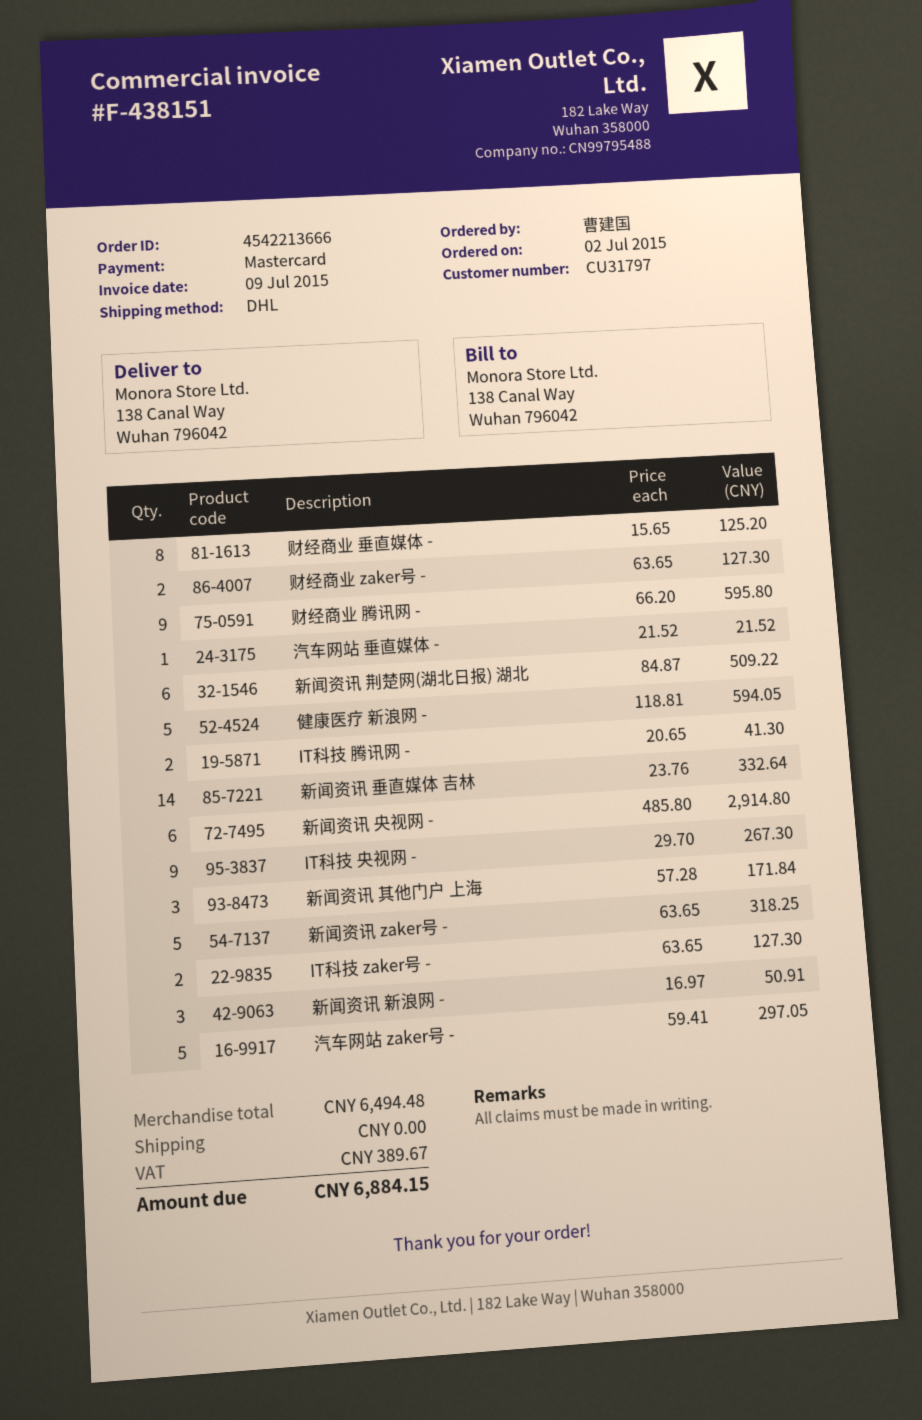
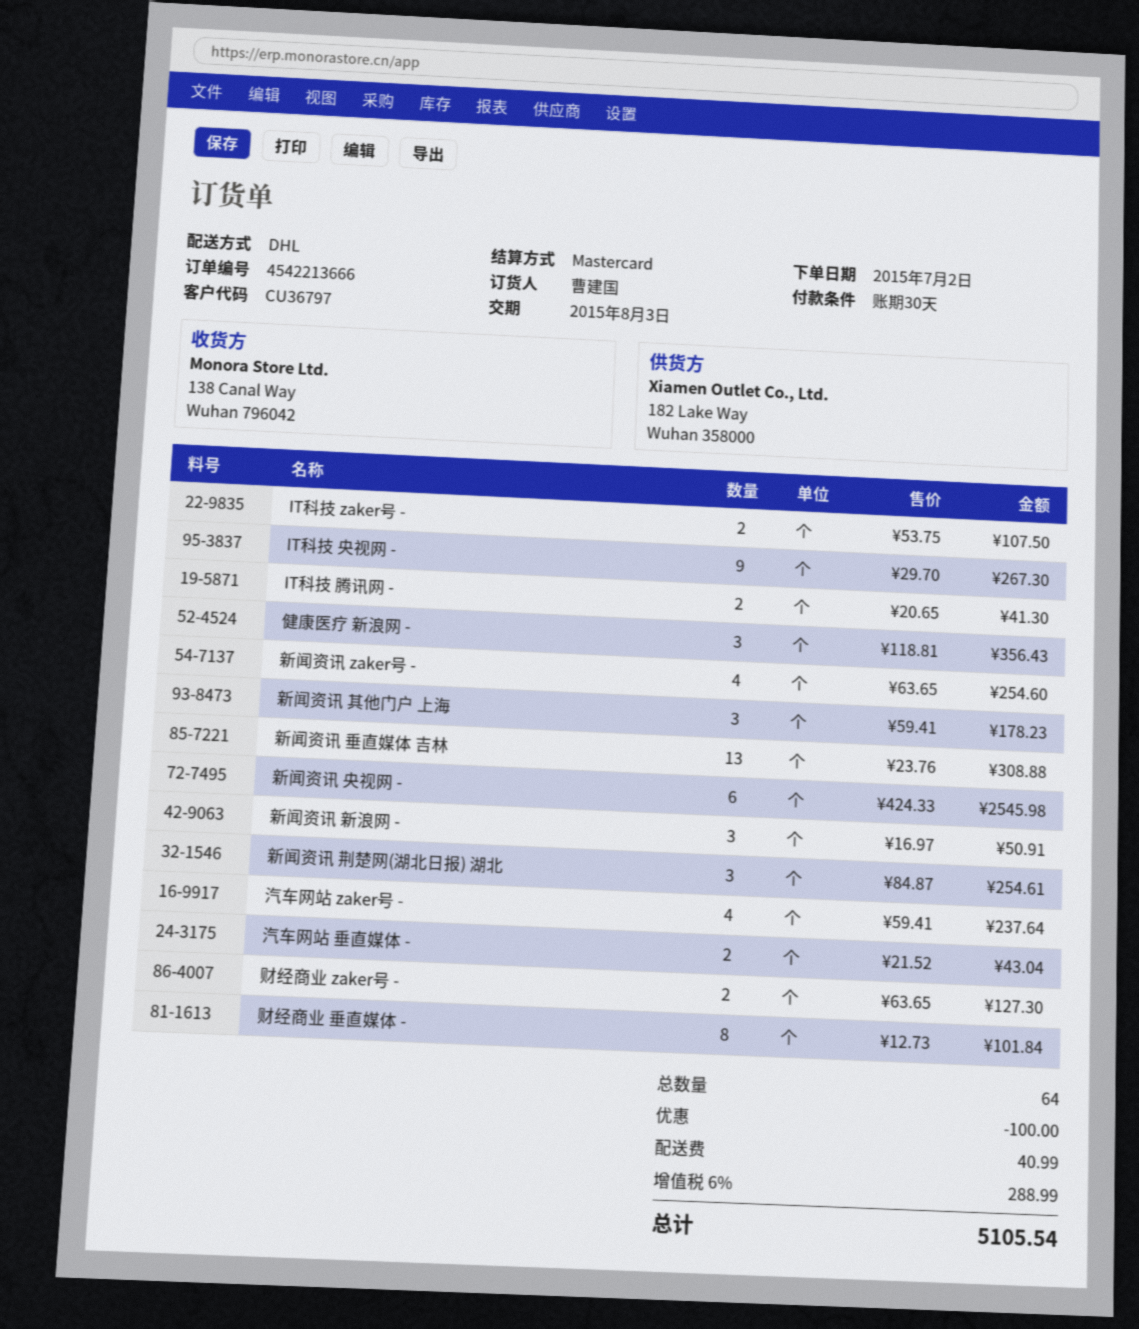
customer number: CU31797 -> CU36797
财经商业 垂直媒体 -: 8 x 15.65 = 125.20 -> 8 x 12.73 = 101.84
财经商业 腾讯网 -: 9 x 66.20 = 595.80 -> none
汽车网站 垂直媒体 -: 1 x 21.52 = 21.52 -> 2 x 21.52 = 43.04
新闻资讯 荆楚网(湖北日报) 湖北: 6 x 84.87 = 509.22 -> 3 x 84.87 = 254.61
健康医疗 新浪网 -: 5 x 118.81 = 594.05 -> 3 x 118.81 = 356.43
新闻资讯 垂直媒体 吉林: 14 x 23.76 = 332.64 -> 13 x 23.76 = 308.88
新闻资讯 央视网 -: 6 x 485.80 = 2914.80 -> 6 x 424.33 = 2545.98
新闻资讯 其他门户 上海: 3 x 57.28 = 171.84 -> 3 x 59.41 = 178.23
新闻资讯 zaker号 -: 5 x 63.65 = 318.25 -> 4 x 63.65 = 254.60
IT科技 zaker号 -: 2 x 63.65 = 127.30 -> 2 x 53.75 = 107.50
汽车网站 zaker号 -: 5 x 59.41 = 297.05 -> 4 x 59.41 = 237.64
discount: none -> 100.00
shipping: 0.00 -> 40.99
tax: 389.67 -> 288.99
total: 6884.15 -> 5105.54

